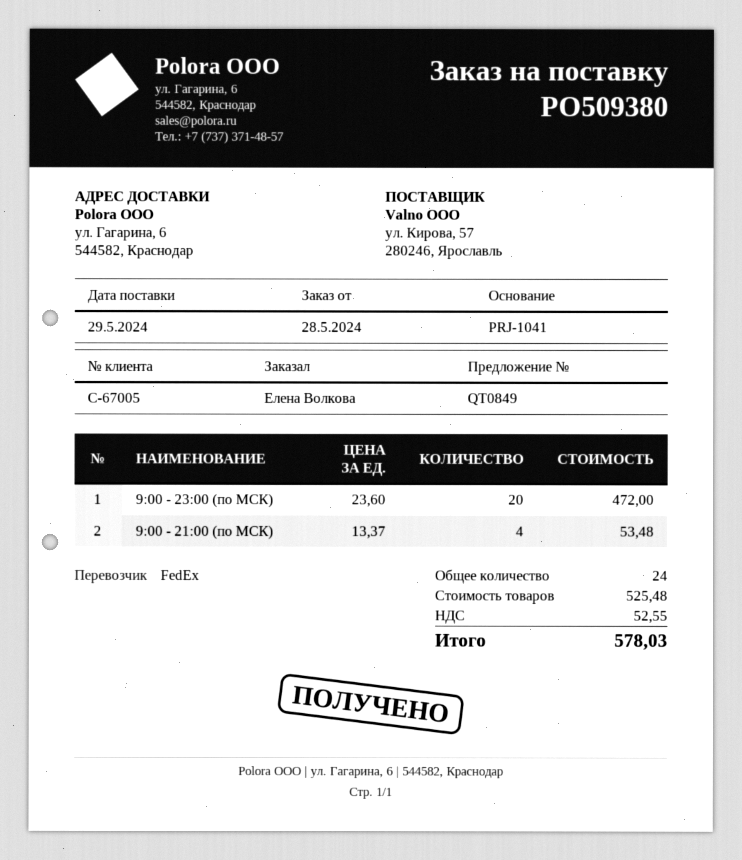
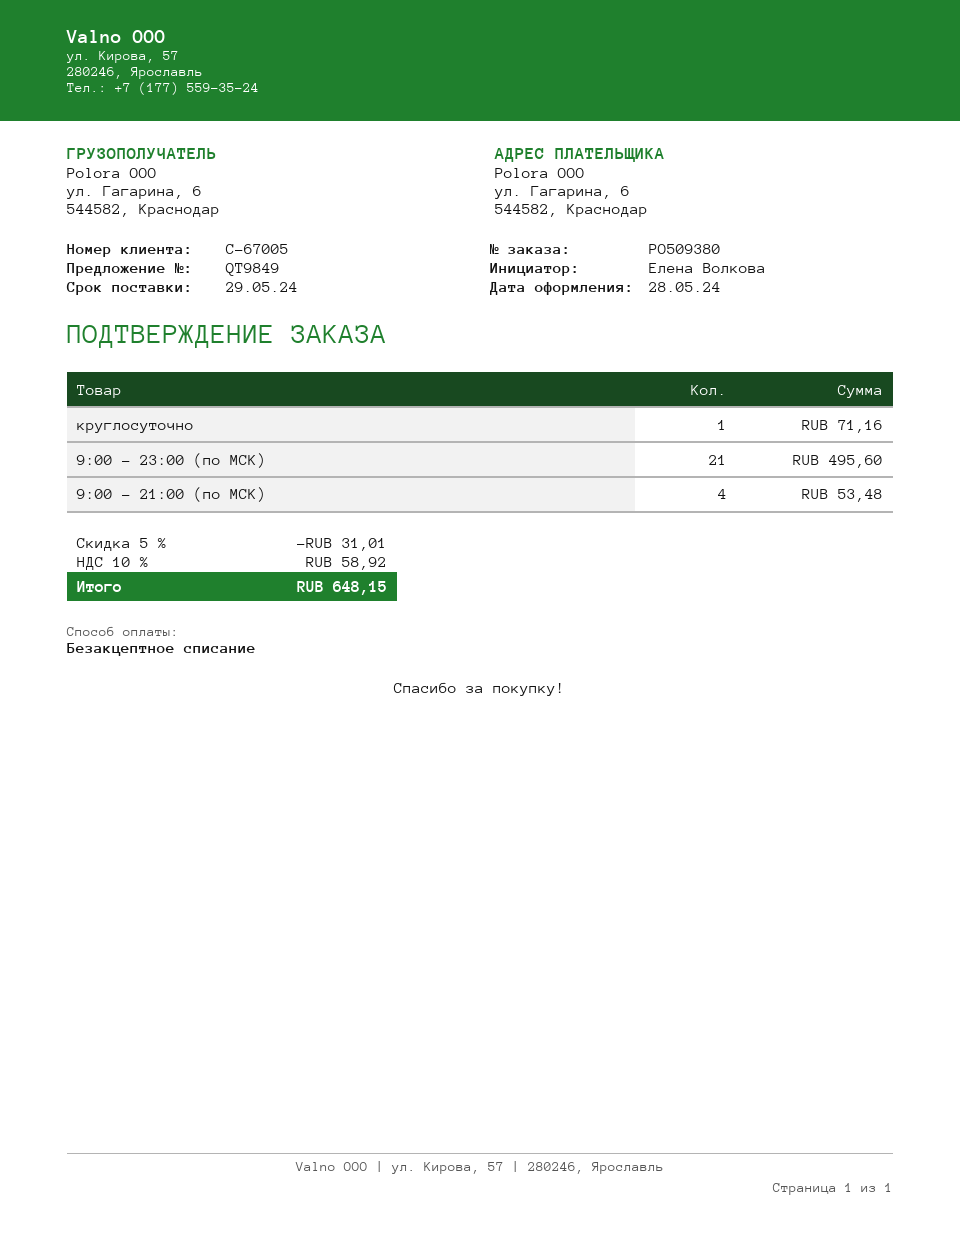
quote number: QT0849 -> QT9849
9:00 - 23:00 (по МСК): 20 for 472.00 -> 21 for 495.60
круглосуточно: none -> 1 for 71.16
discount: none -> 5% = 31.01
tax: 52.55 -> 58.92
total: 578.03 -> 648.15

